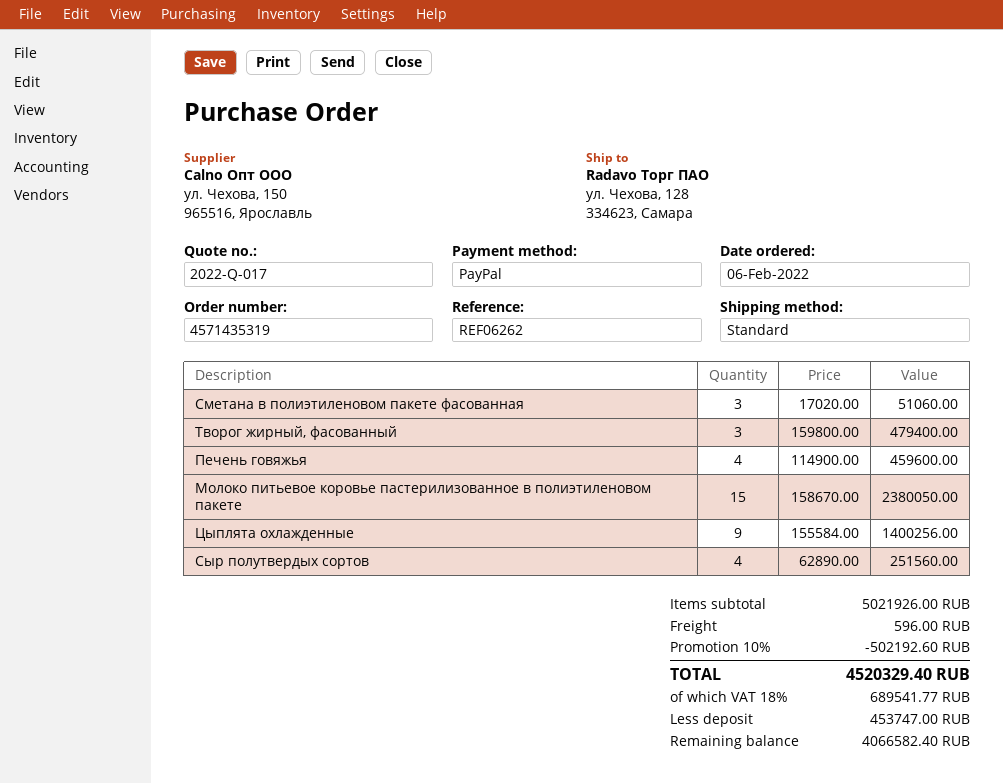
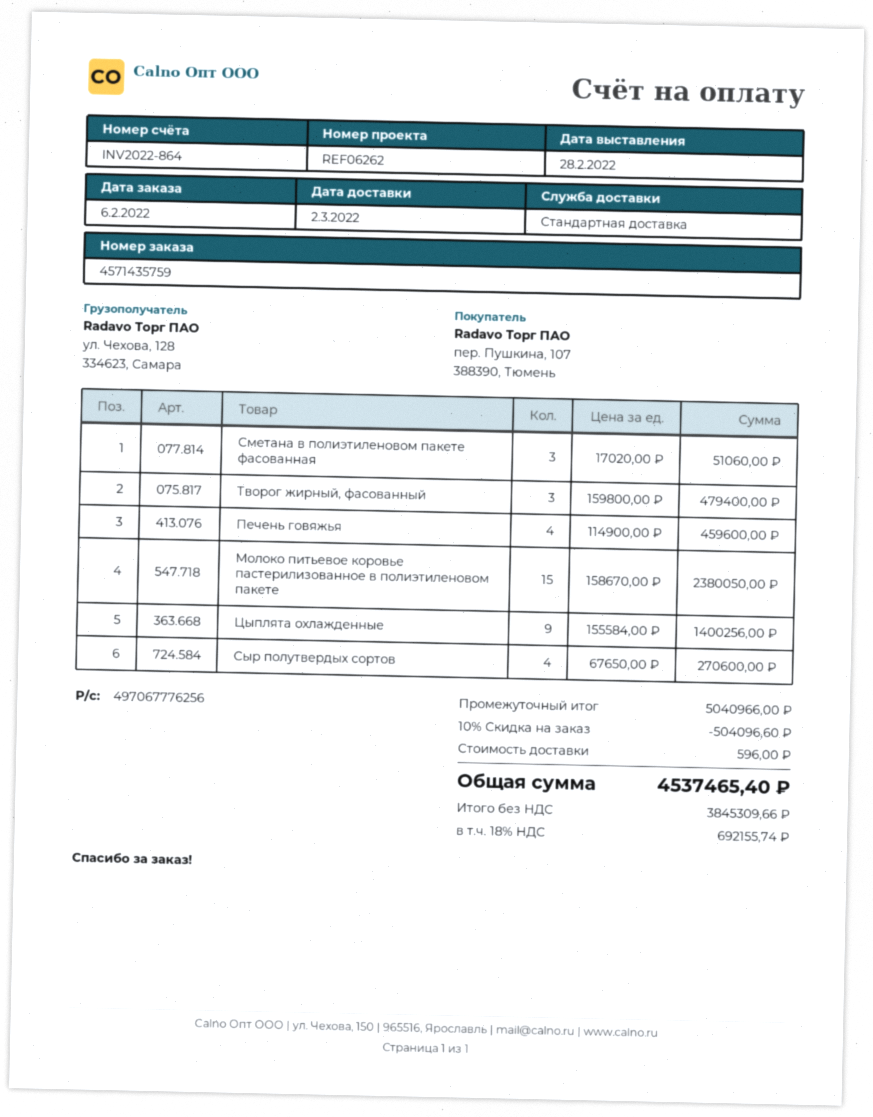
order number: 4571435319 -> 4571435759
Сыр полутвердых сортов: 4 x 62890.00 = 251560.00 -> 4 x 67650.00 = 270600.00
subtotal: 5021926.00 -> 5040966.00
discount: 10% = 502192.60 -> 10% = 504096.60
tax: 18% = 689541.77 -> 18% = 692155.74
total: 4520329.40 -> 4537465.40

